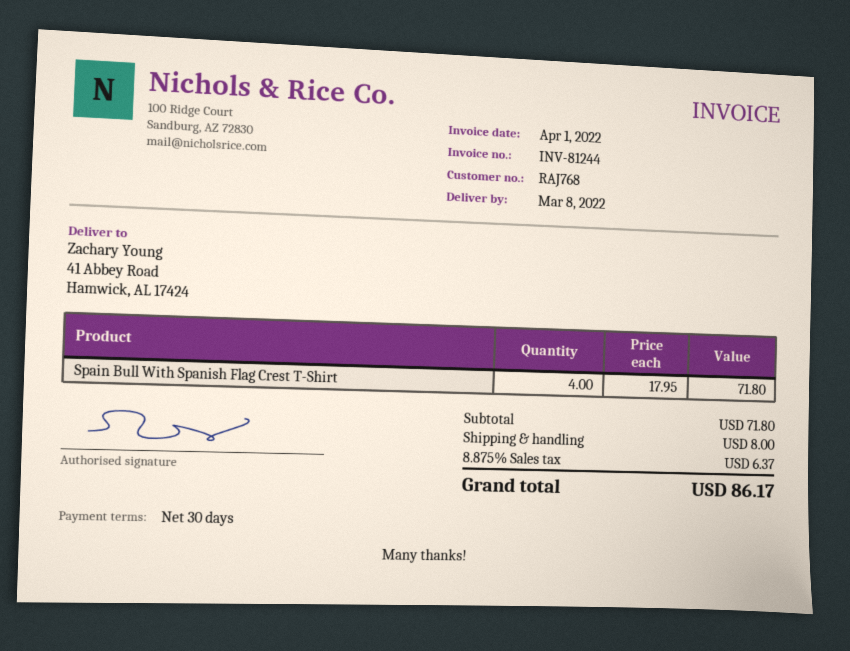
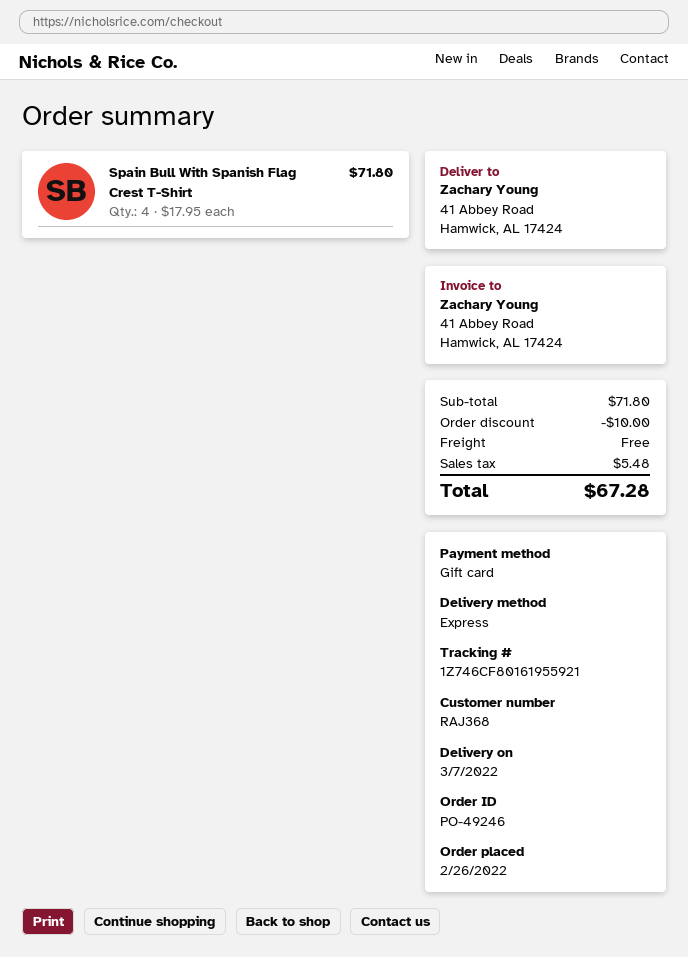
delivery date: 2022-03-08 -> 2022-03-07
customer number: RAJ768 -> RAJ368
discount: none -> 10.00
shipping: 8.00 -> 0.00
tax: 6.37 -> 5.48
total: 86.17 -> 67.28

